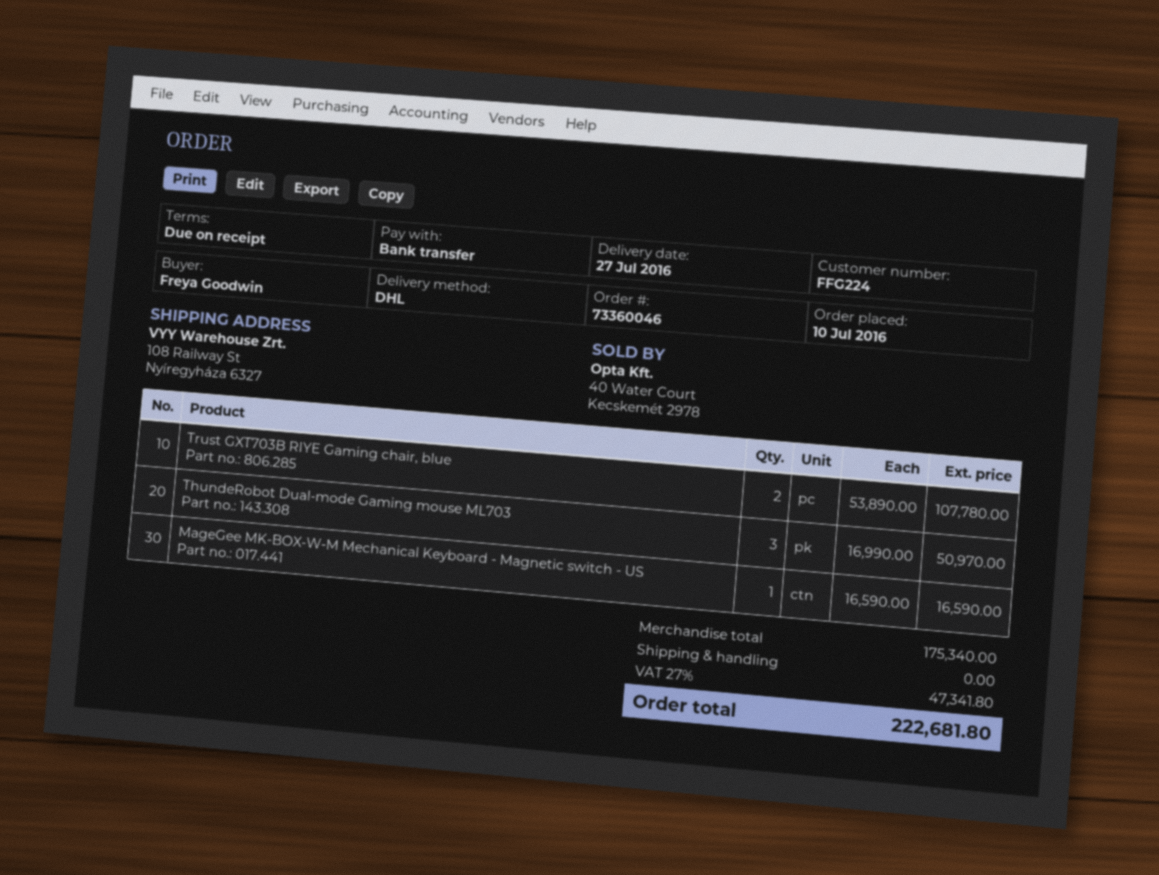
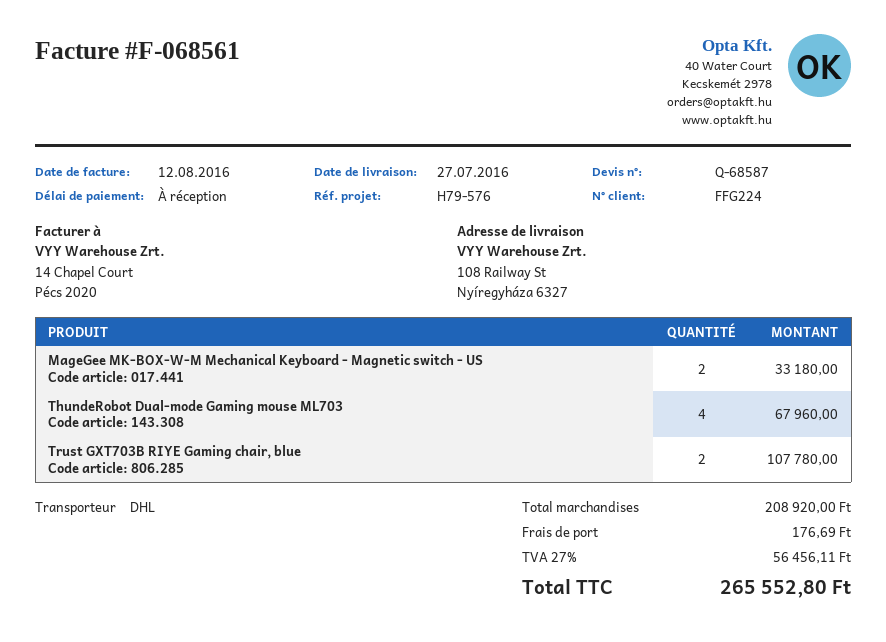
ThundeRobot Dual-mode Gaming mouse ML703: 3 for 50970.00 -> 4 for 67960.00
MageGee MK-BOX-W-M Mechanical Keyboard - Magnetic switch - US: 1 for 16590.00 -> 2 for 33180.00
subtotal: 175340.00 -> 208920.00
shipping: 0.00 -> 176.69
tax: 27% = 47341.80 -> 27% = 56456.11
total: 222681.80 -> 265552.80

